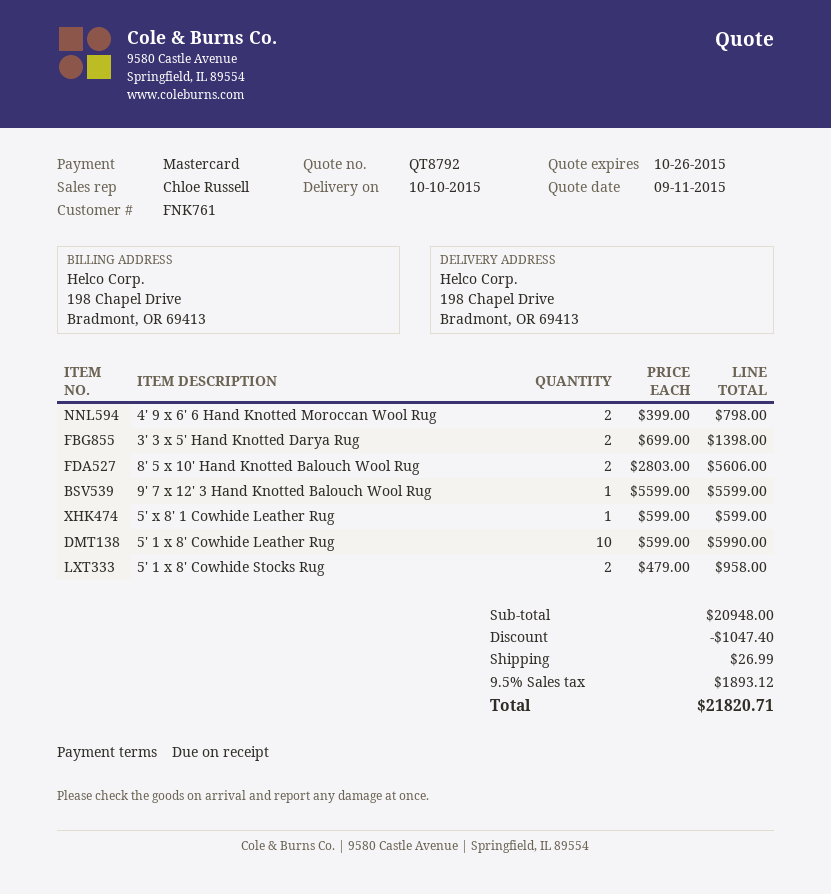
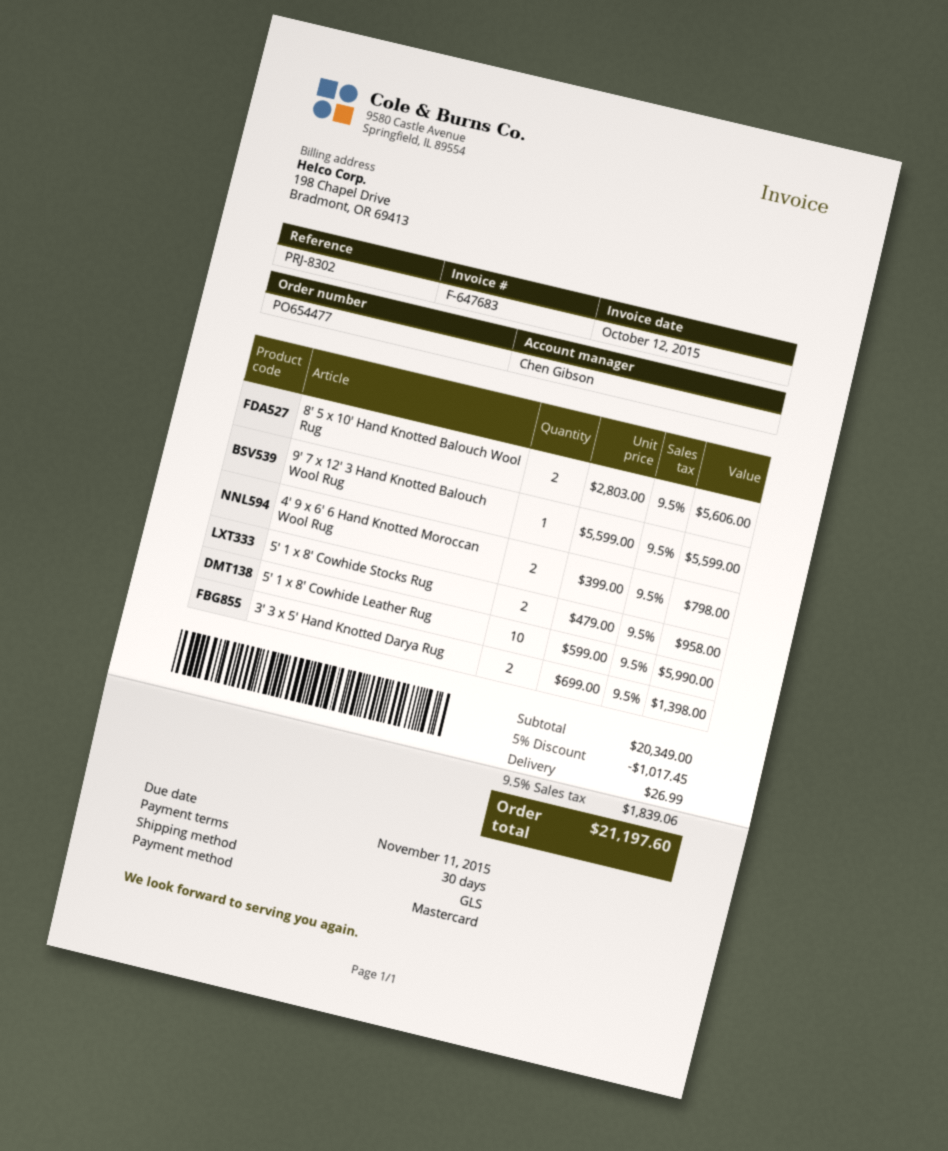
payment terms: on receipt -> 30 days
sales rep: Chloe Russell -> Chen Gibson
5' x 8' 1 Cowhide Leather Rug: 1 x 599.00 = 599.00 -> none
subtotal: 20948.00 -> 20349.00
discount: 1047.40 -> 1017.45
tax: 9.5% = 1893.12 -> 9.5% = 1839.06
total: 21820.71 -> 21197.60

